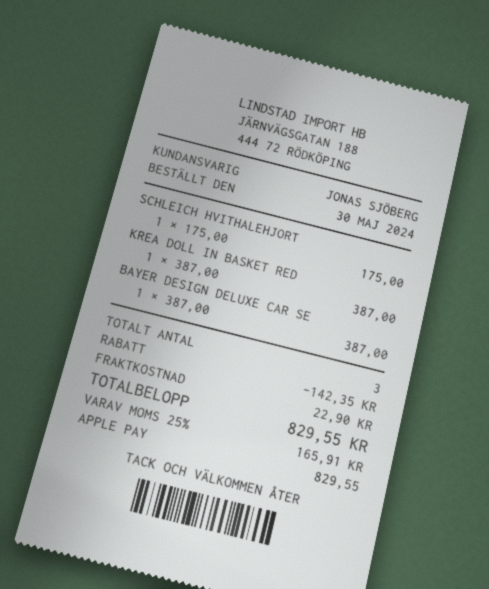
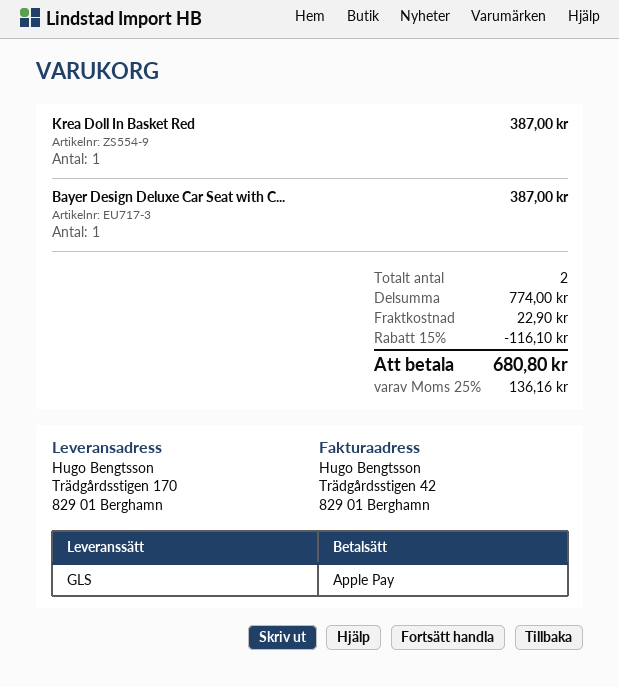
SCHLEICH HVITHALEHJORT: 1 for 175.00 -> none
total quantity: 3 -> 2
discount: 142.35 -> 116.10
tax: 25% = 165.91 -> 25% = 136.16
total: 829.55 -> 680.80

